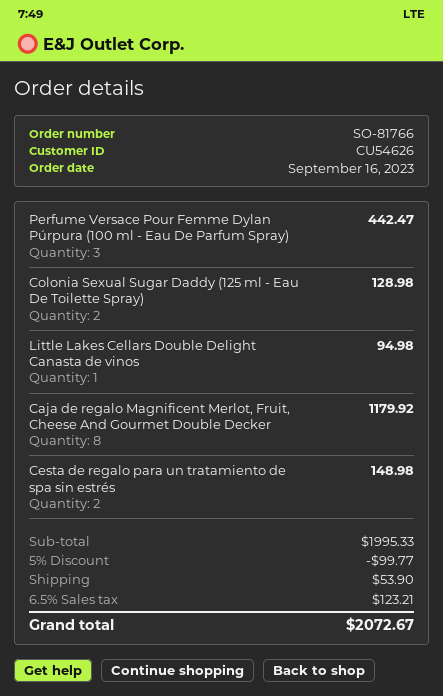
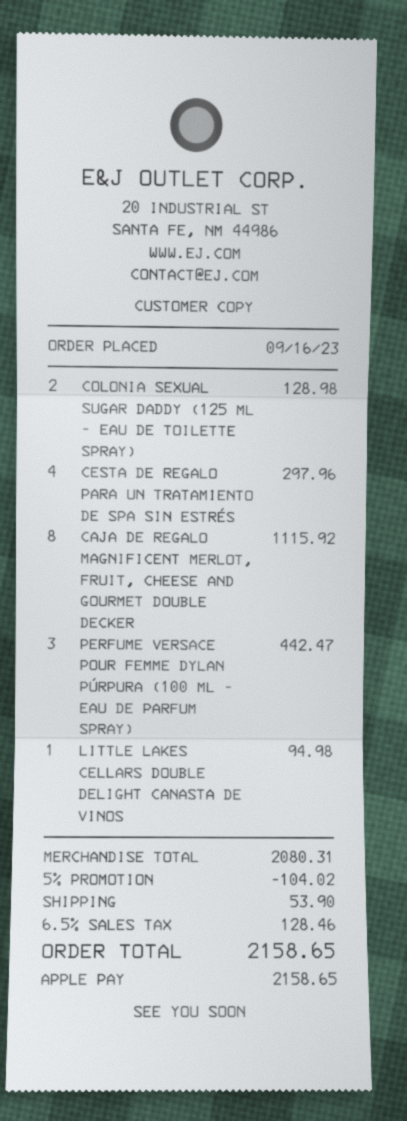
Caja de regalo Magnificent Merlot, Fruit, Cheese And Gourmet Double Decker: 8 for 1179.92 -> 8 for 1115.92
Cesta de regalo para un tratamiento de spa sin estrés: 2 for 148.98 -> 4 for 297.96
subtotal: 1995.33 -> 2080.31
discount: 5% = 99.77 -> 5% = 104.02
tax: 6.5% = 123.21 -> 6.5% = 128.46
total: 2072.67 -> 2158.65

